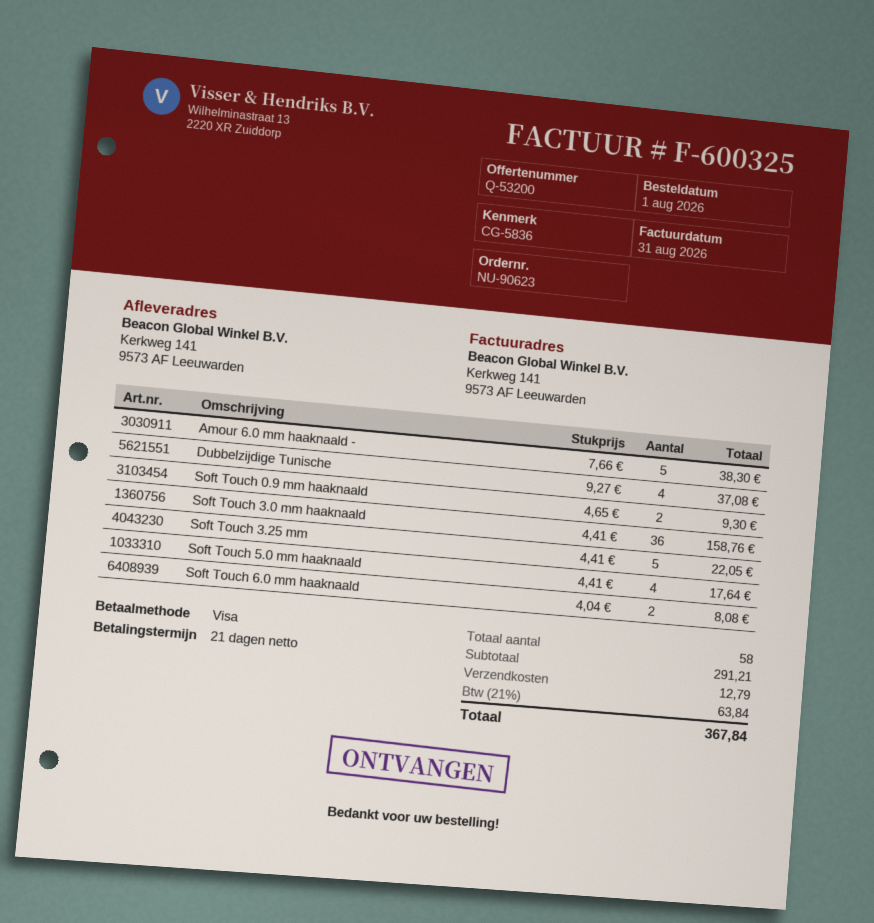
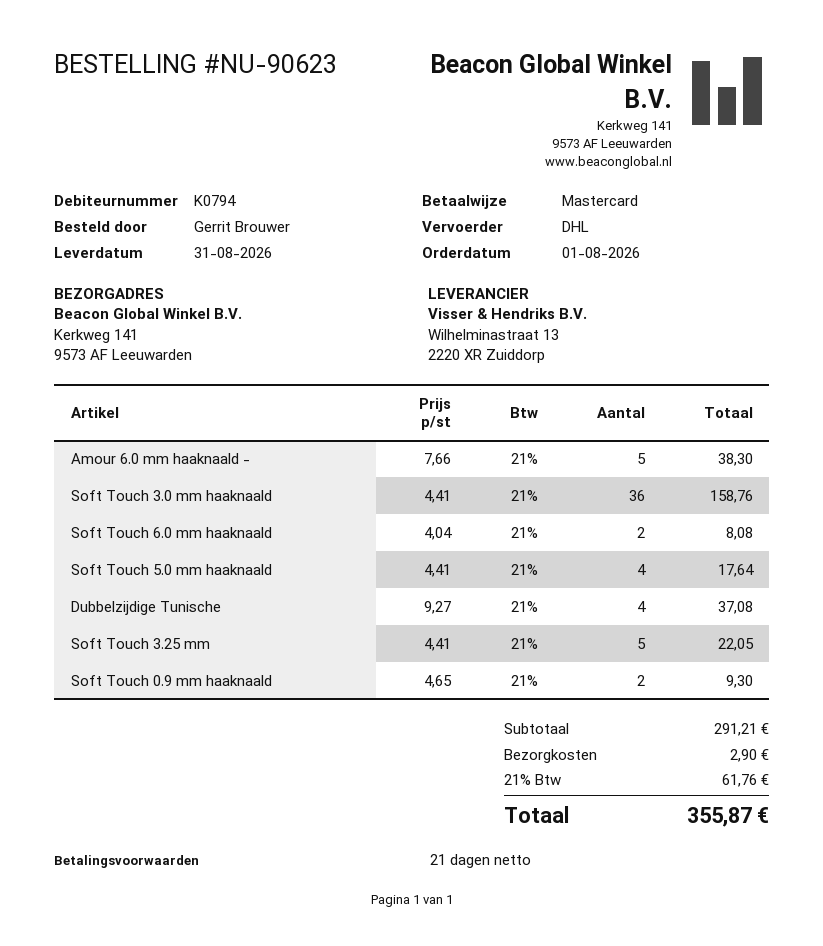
payment method: Visa -> Mastercard
shipping: 12.79 -> 2.90
tax: 21% = 63.84 -> 21% = 61.76
total: 367.84 -> 355.87

